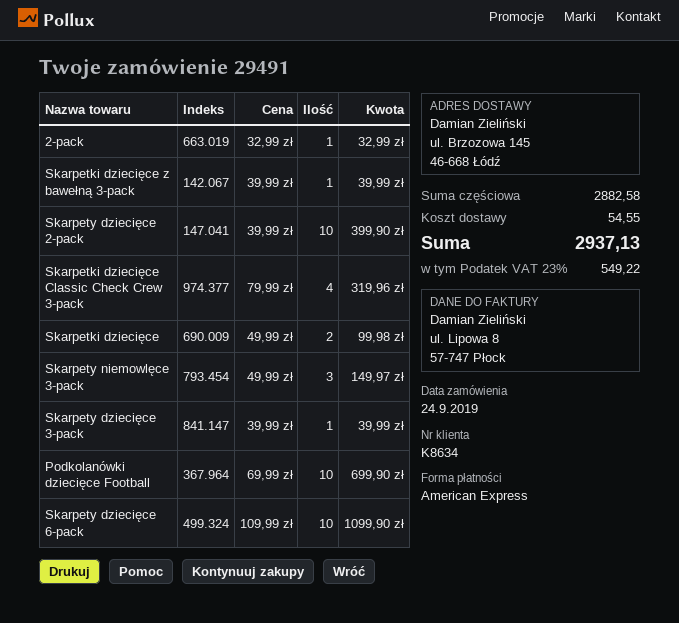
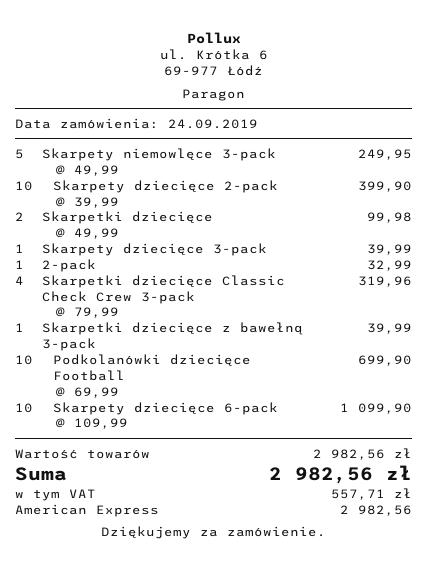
Skarpety niemowlęce 3-pack: 3 x 49.99 = 149.97 -> 5 x 49.99 = 249.95
subtotal: 2882.58 -> 2982.56
shipping: 54.55 -> none
tax: 549.22 -> 557.71
total: 2937.13 -> 2982.56

